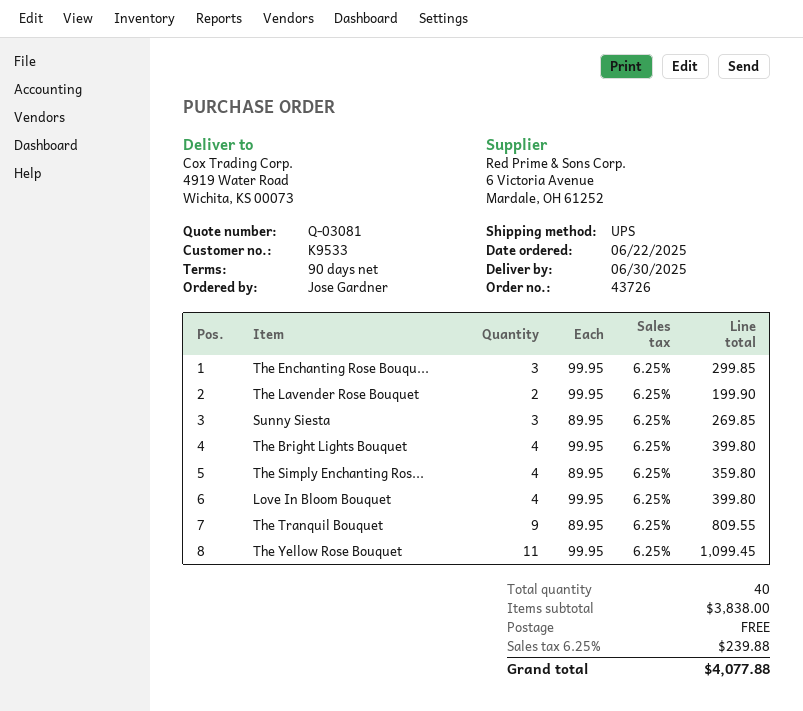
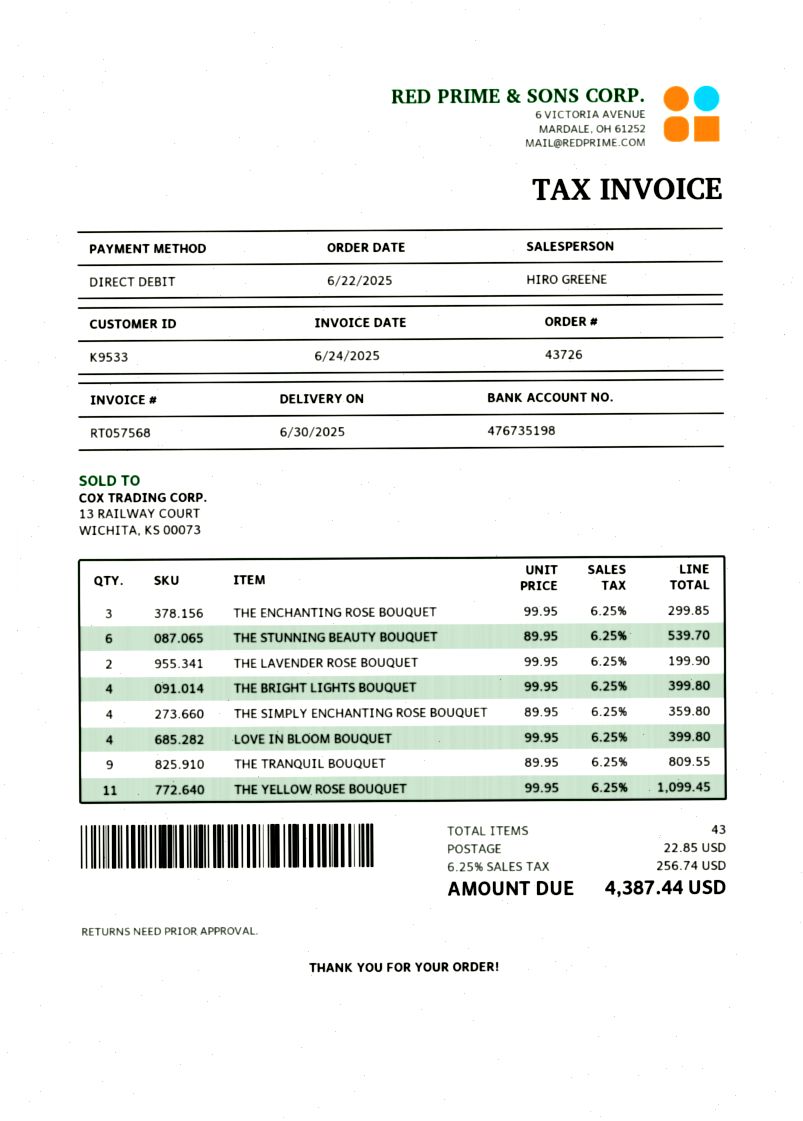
Sunny Siesta: 3 x 89.95 = 269.85 -> none
THE STUNNING BEAUTY BOUQUET: none -> 6 x 89.95 = 539.70
total quantity: 40 -> 43
shipping: 0.00 -> 22.85
tax: 6.25% = 239.88 -> 6.25% = 256.74
total: 4077.88 -> 4387.44

